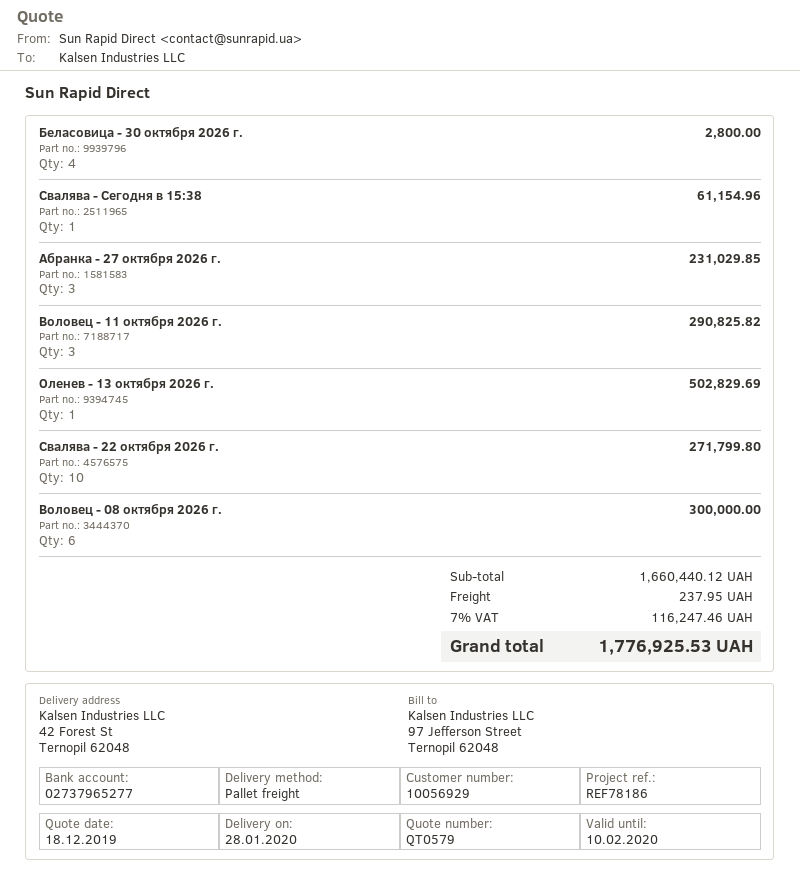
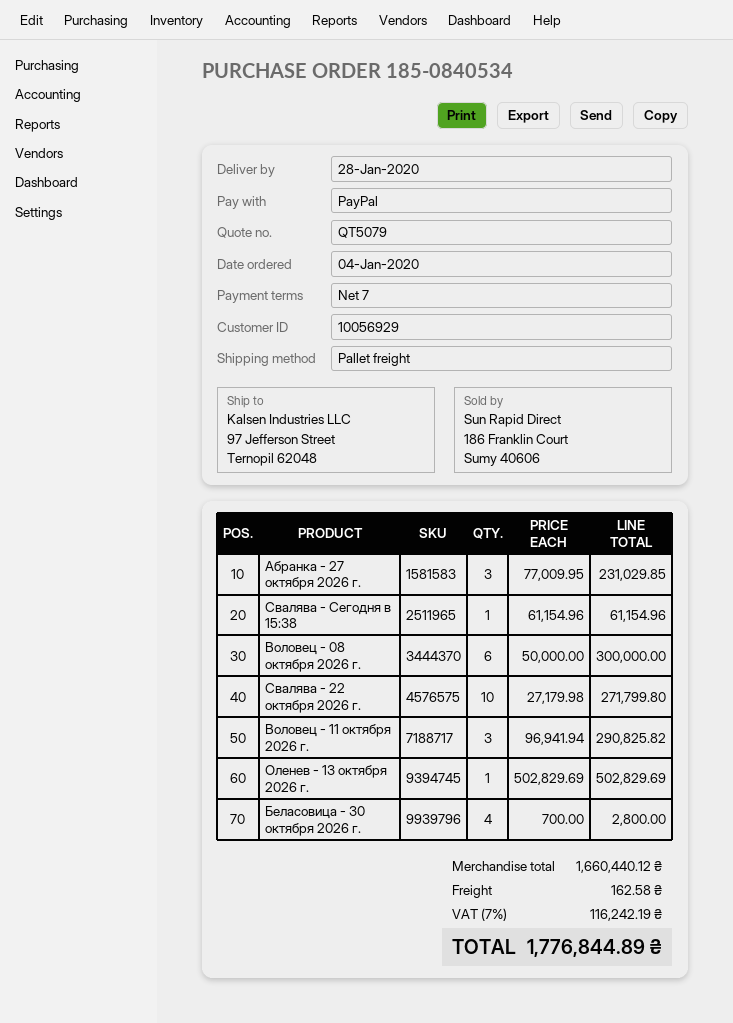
quote number: QT0579 -> QT5079
ship to: 42 Forest St, Ternopil 62048 -> 97 Jefferson Street, Ternopil 62048
shipping: 237.95 -> 162.58
tax: 7% = 116247.46 -> 7% = 116242.19
total: 1776925.53 -> 1776844.89

